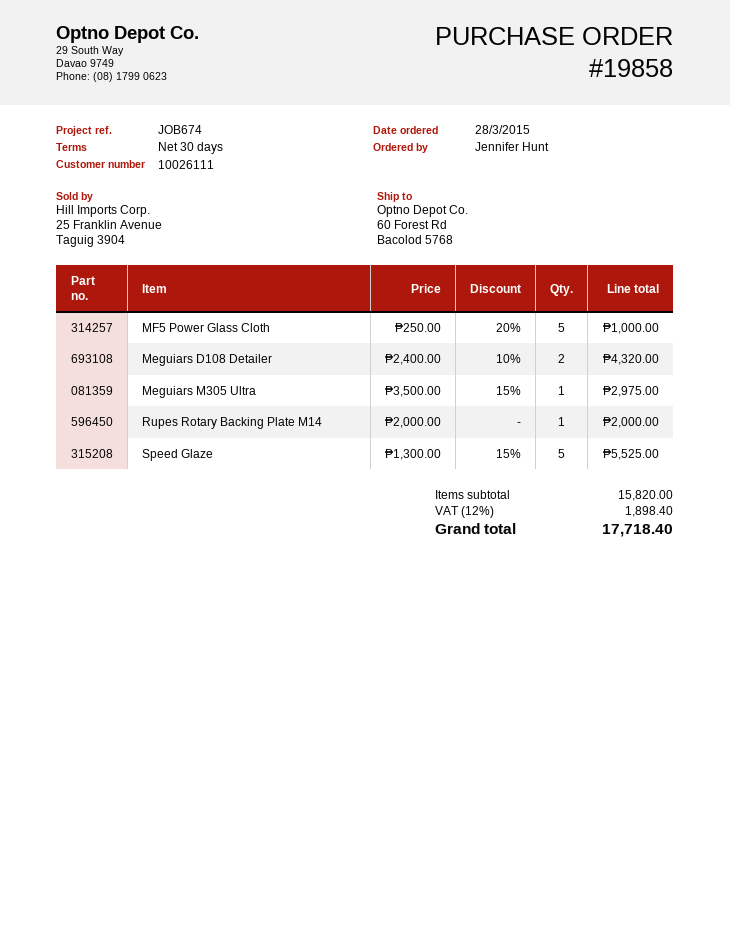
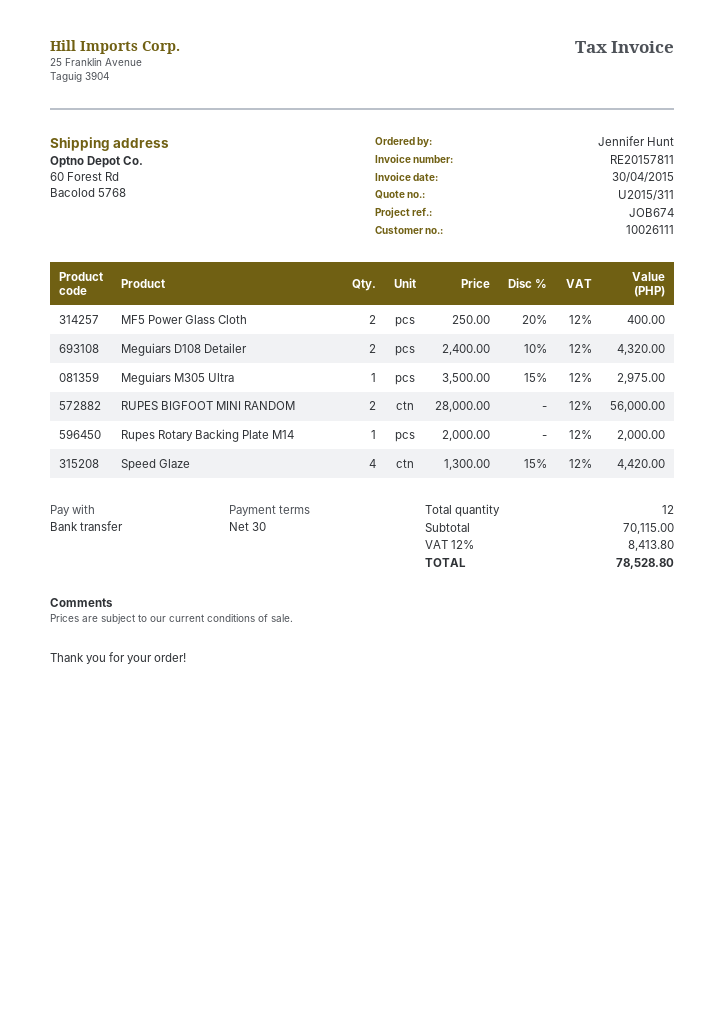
MF5 Power Glass Cloth: 5 x 250.00 - 20% = 1000.00 -> 2 x 250.00 - 20% = 400.00
Speed Glaze: 5 x 1300.00 - 15% = 5525.00 -> 4 x 1300.00 - 15% = 4420.00
RUPES BIGFOOT MINI RANDOM: none -> 2 x 28000.00 = 56000.00
subtotal: 15820.00 -> 70115.00
tax: 12% = 1898.40 -> 12% = 8413.80
total: 17718.40 -> 78528.80

